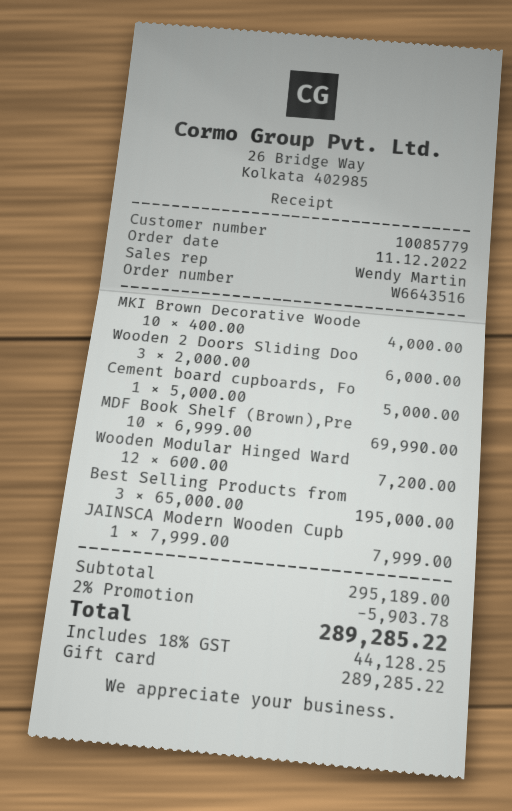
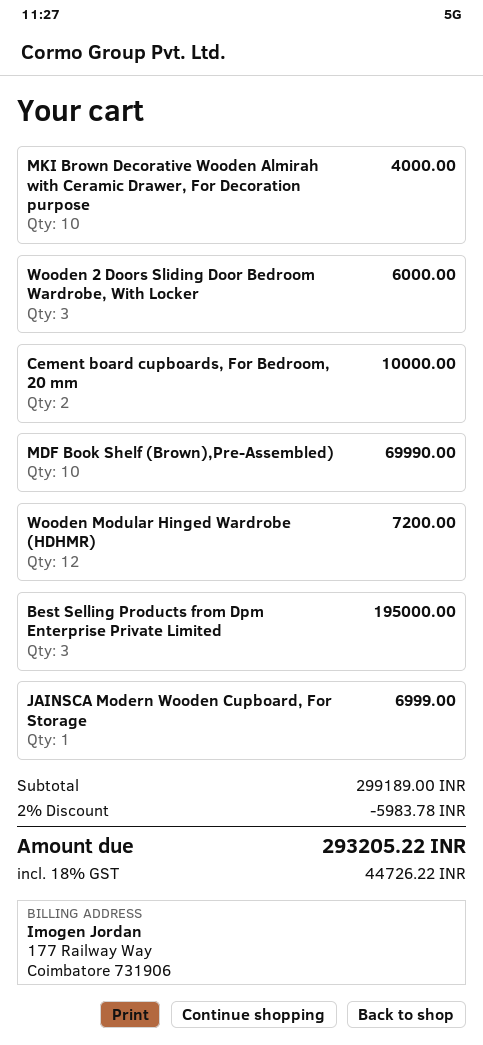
Cement board cupboards, Fo: 1 for 5000.00 -> 2 for 10000.00
JAINSCA Modern Wooden Cupb: 1 for 7999.00 -> 1 for 6999.00
subtotal: 295189.00 -> 299189.00
discount: 2% = 5903.78 -> 2% = 5983.78
tax: 18% = 44128.25 -> 18% = 44726.22
total: 289285.22 -> 293205.22

